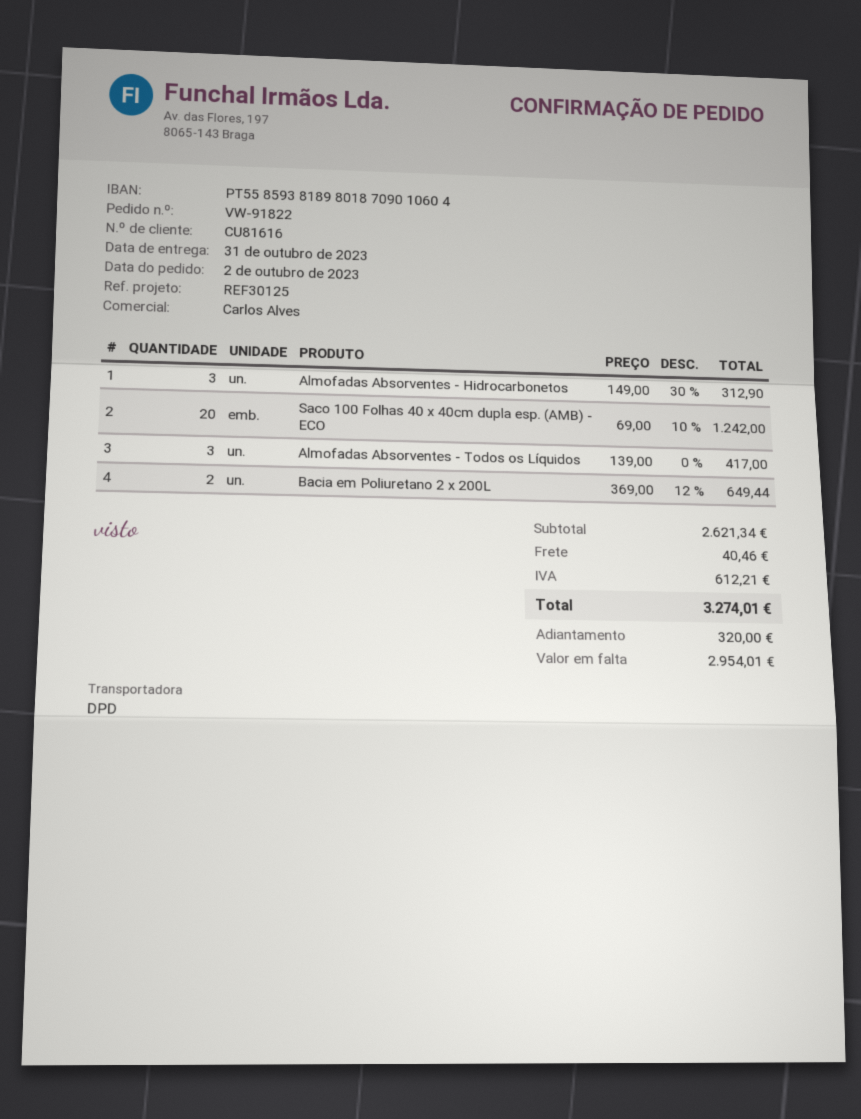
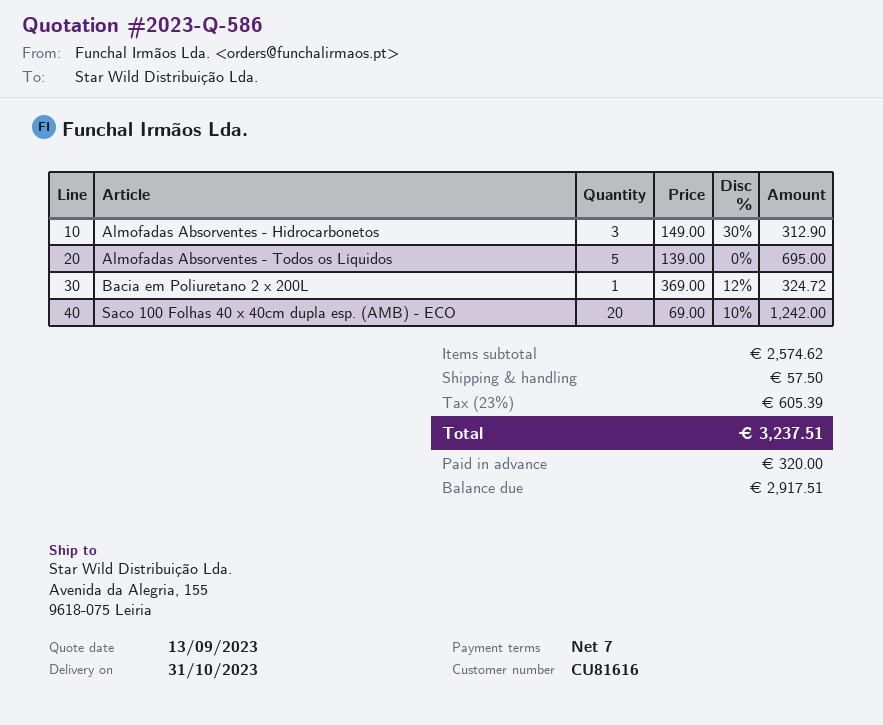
Almofadas Absorventes - Todos os Líquidos: 3 x 139.00 = 417.00 -> 5 x 139.00 = 695.00
Bacia em Poliuretano 2 x 200L: 2 x 369.00 - 12% = 649.44 -> 1 x 369.00 - 12% = 324.72
subtotal: 2621.34 -> 2574.62
shipping: 40.46 -> 57.50
tax: 612.21 -> 605.39
total: 3274.01 -> 3237.51
balance: 2954.01 -> 2917.51

